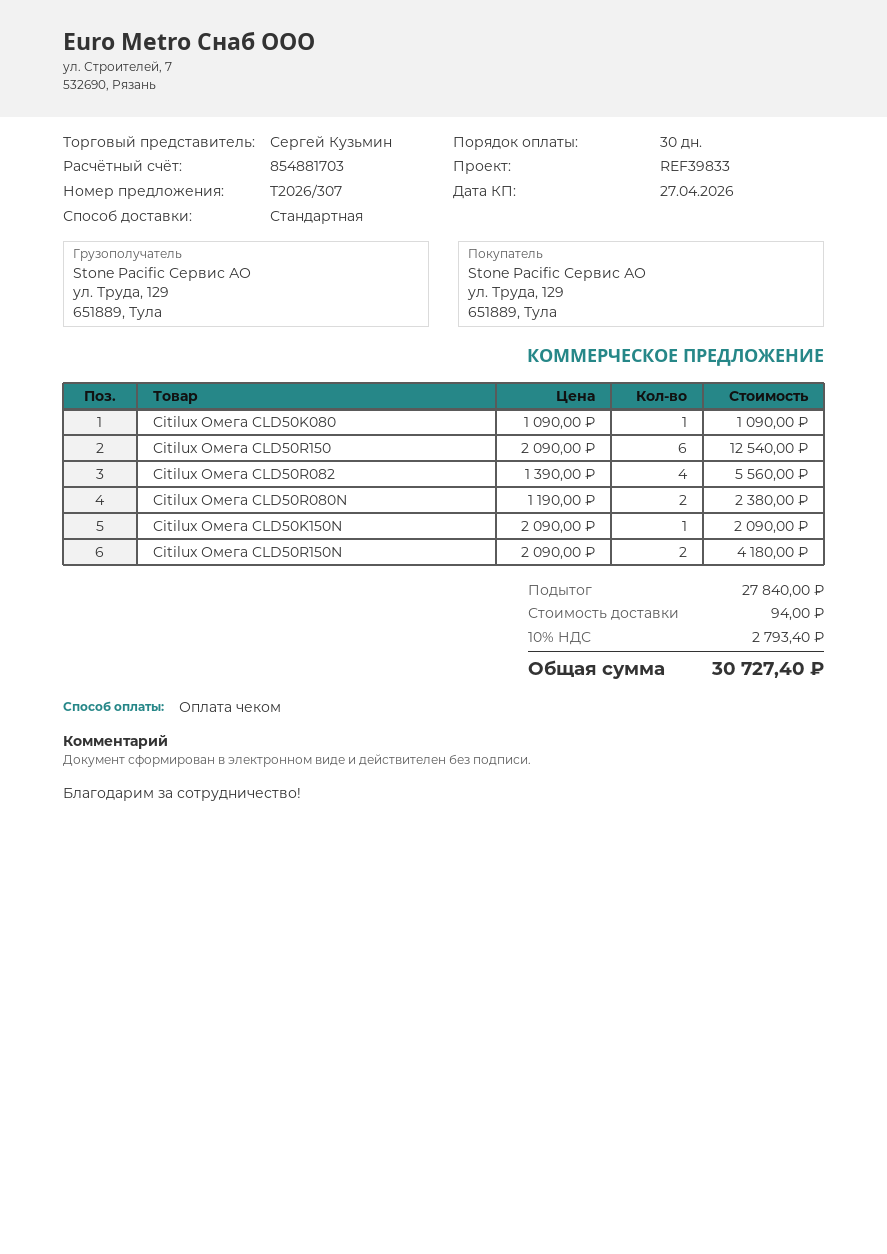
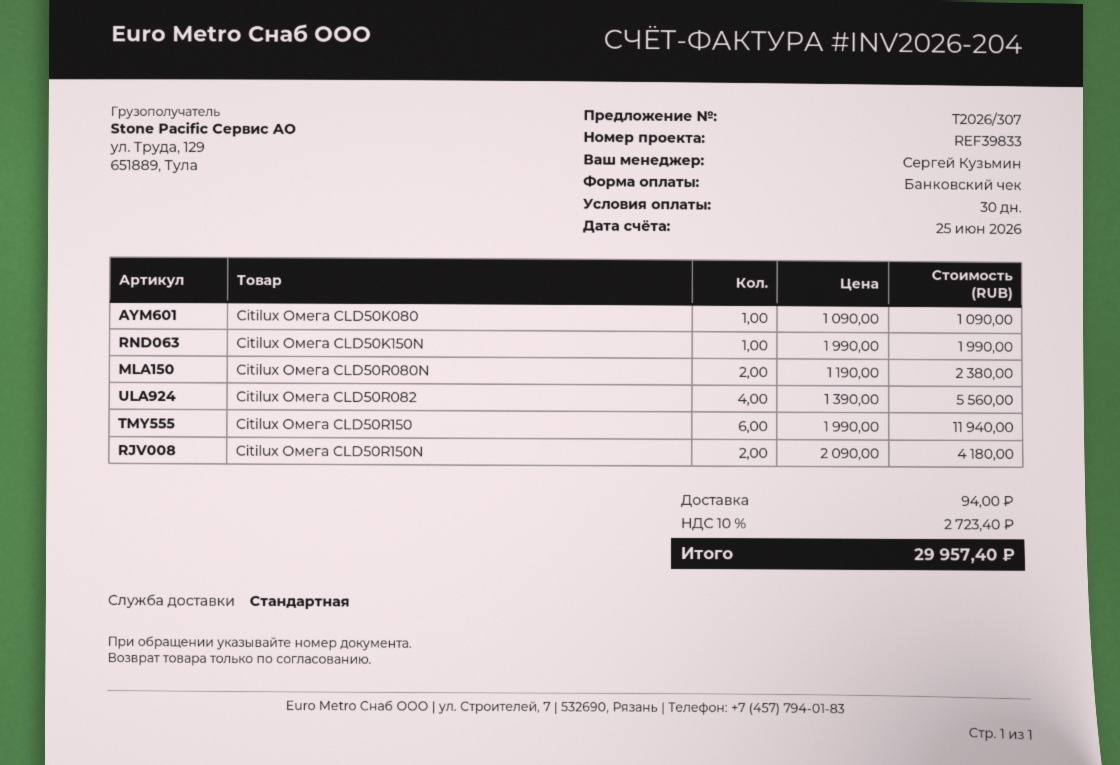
Citilux Омега CLD50R150: 6 x 2090.00 = 12540.00 -> 6 x 1990.00 = 11940.00
Citilux Омега CLD50K150N: 1 x 2090.00 = 2090.00 -> 1 x 1990.00 = 1990.00
tax: 10% = 2793.40 -> 10% = 2723.40
total: 30727.40 -> 29957.40

